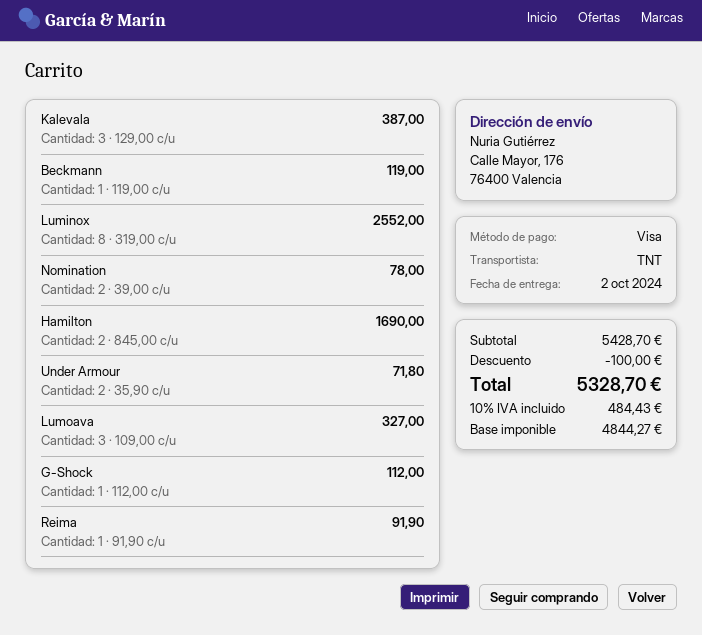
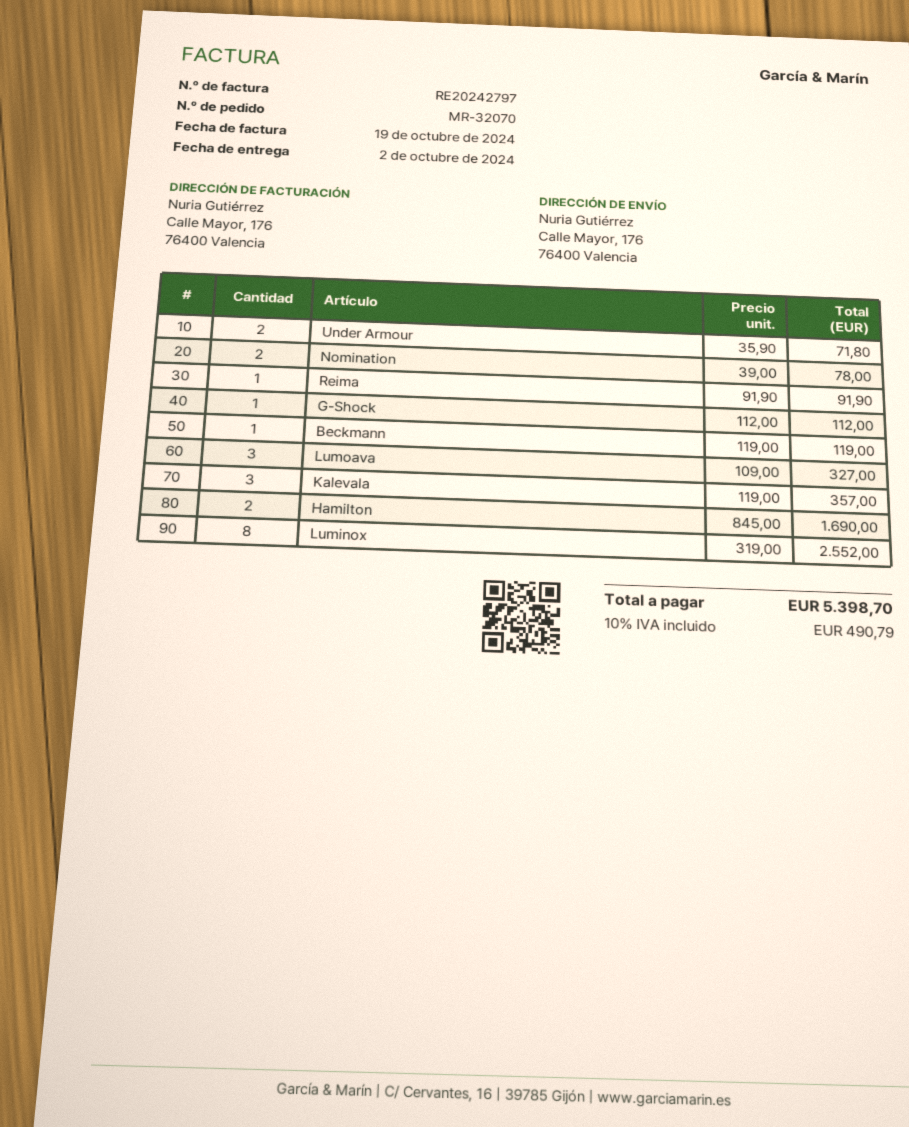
Kalevala: 3 x 129.00 = 387.00 -> 3 x 119.00 = 357.00
discount: 100.00 -> none
tax: 10% = 484.43 -> 10% = 490.79
total: 5328.70 -> 5398.70

